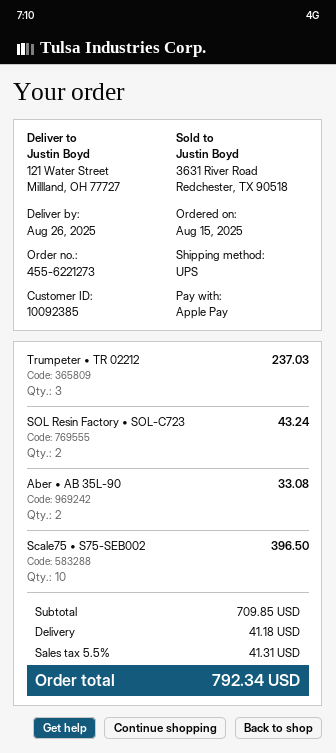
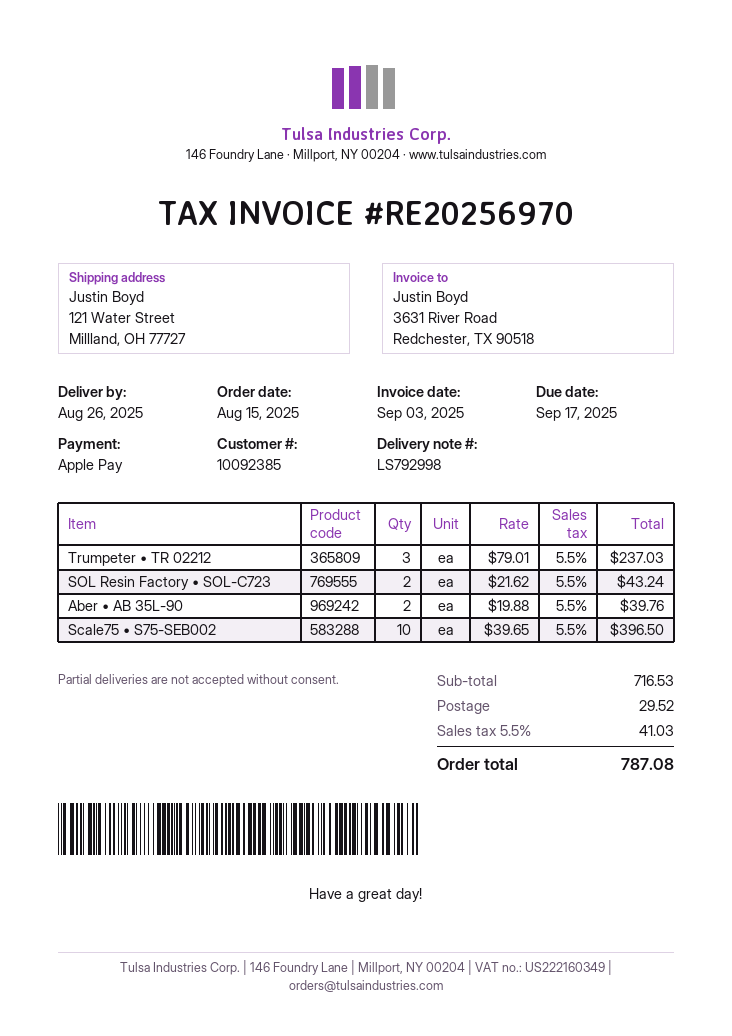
Aber • AB 35L-90: 2 for 33.08 -> 2 for 39.76
subtotal: 709.85 -> 716.53
shipping: 41.18 -> 29.52
tax: 5.5% = 41.31 -> 5.5% = 41.03
total: 792.34 -> 787.08

